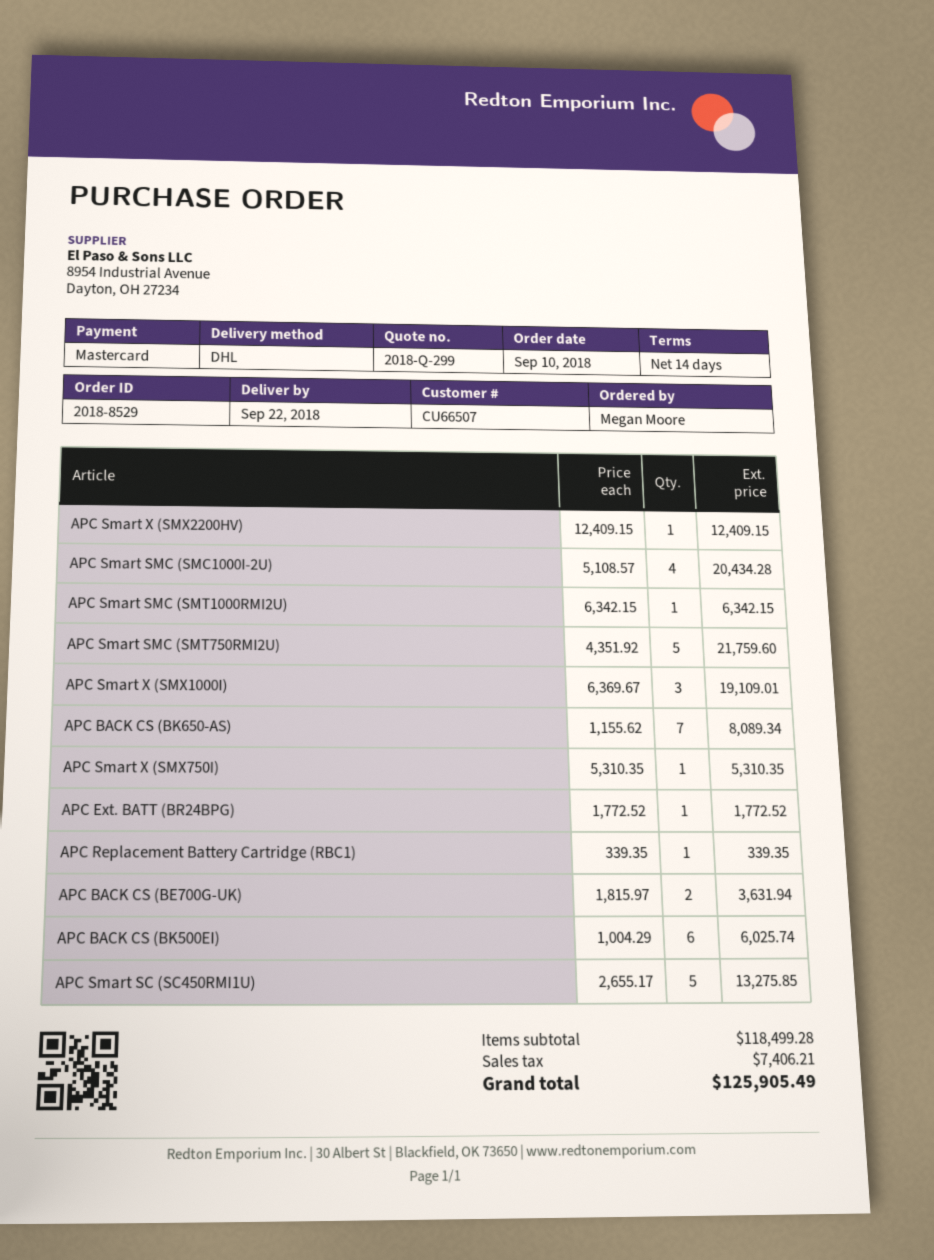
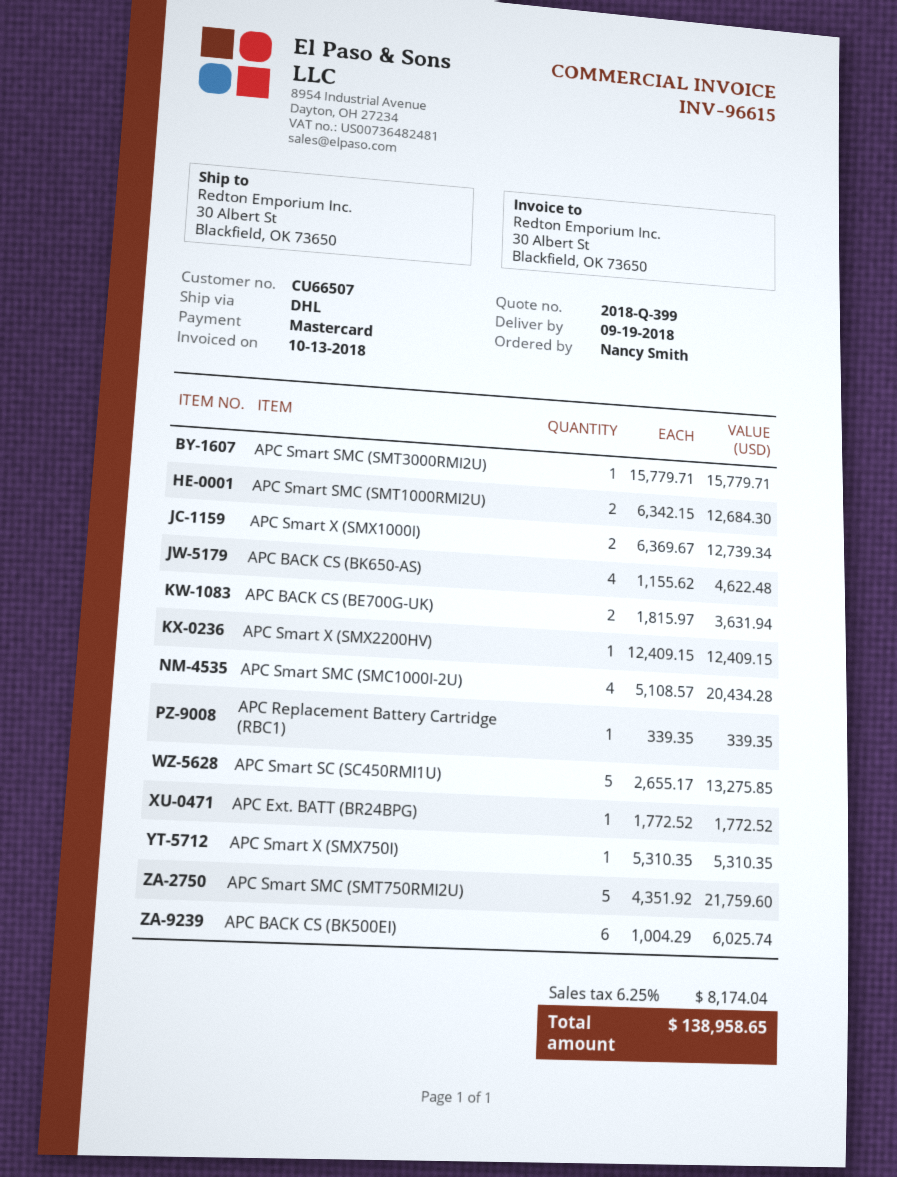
quote number: 2018-Q-299 -> 2018-Q-399
delivery date: 2018-09-22 -> 2018-09-19
ordered by: Megan Moore -> Nancy Smith
APC Smart SMC (SMT1000RMI2U): 1 x 6342.15 = 6342.15 -> 2 x 6342.15 = 12684.30
APC Smart X (SMX1000I): 3 x 6369.67 = 19109.01 -> 2 x 6369.67 = 12739.34
APC BACK CS (BK650-AS): 7 x 1155.62 = 8089.34 -> 4 x 1155.62 = 4622.48
APC Smart SMC (SMT3000RMI2U): none -> 1 x 15779.71 = 15779.71
tax: 7406.21 -> 8174.04
total: 125905.49 -> 138958.65

